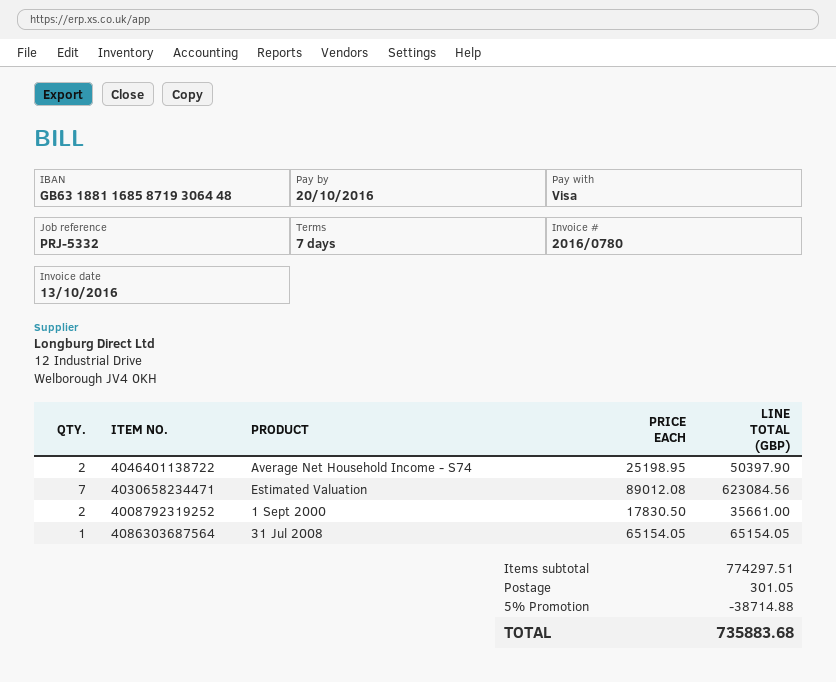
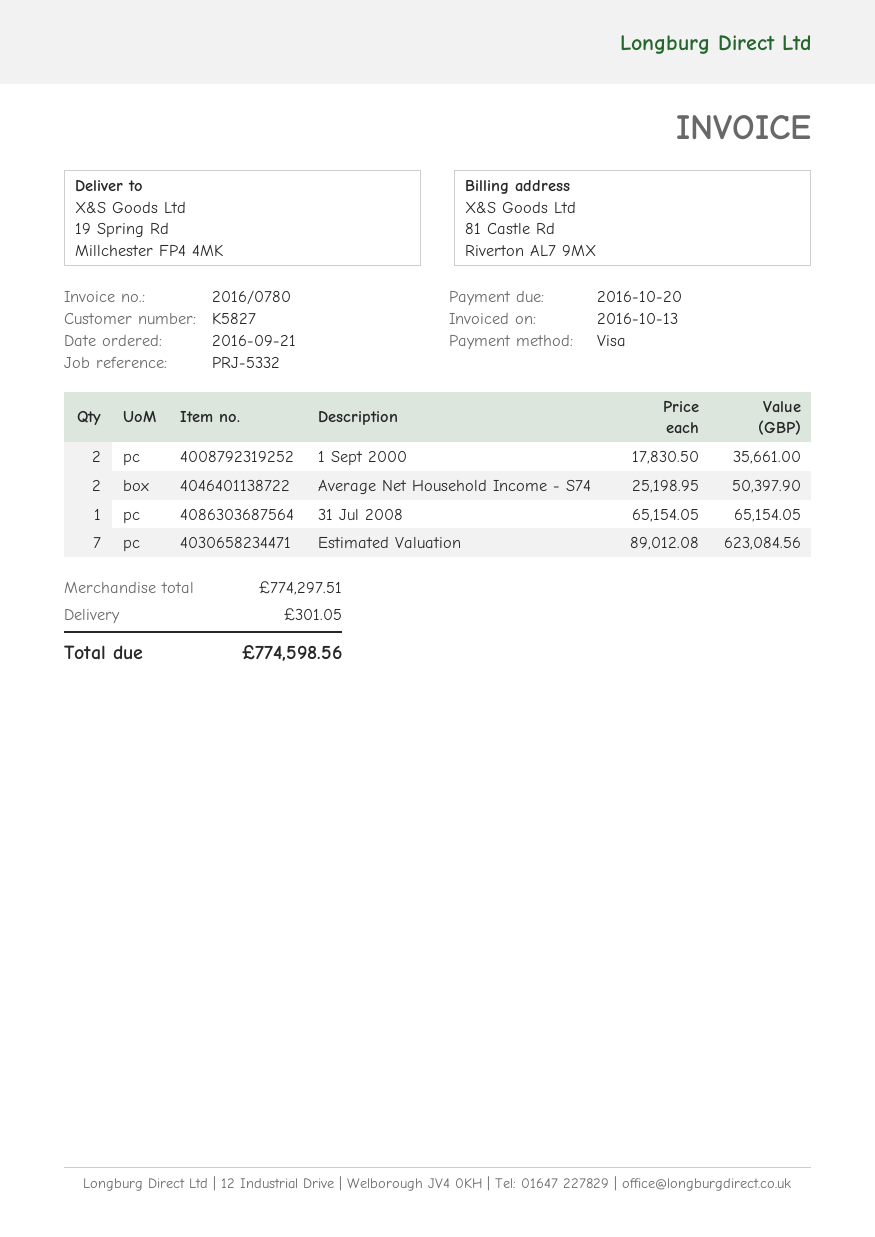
discount: 5% = 38714.88 -> none
total: 735883.68 -> 774598.56

